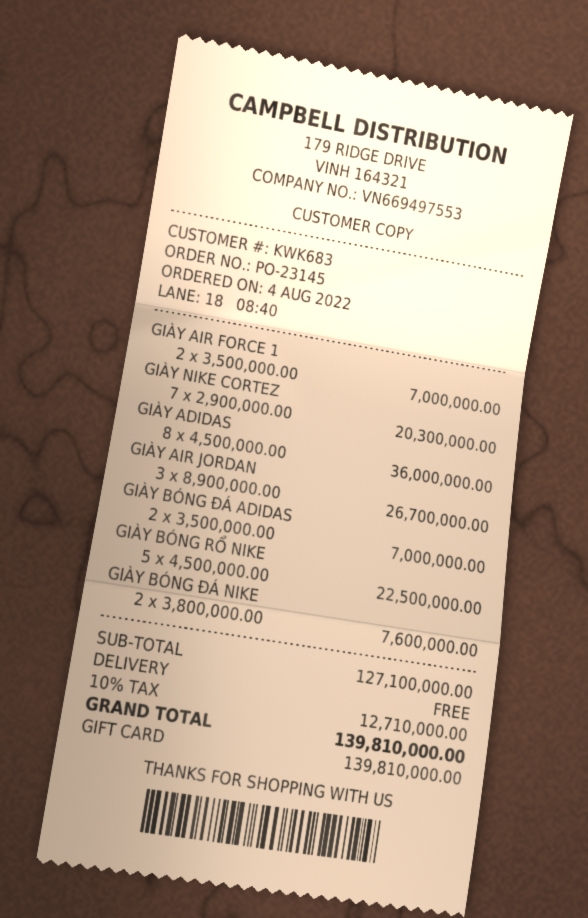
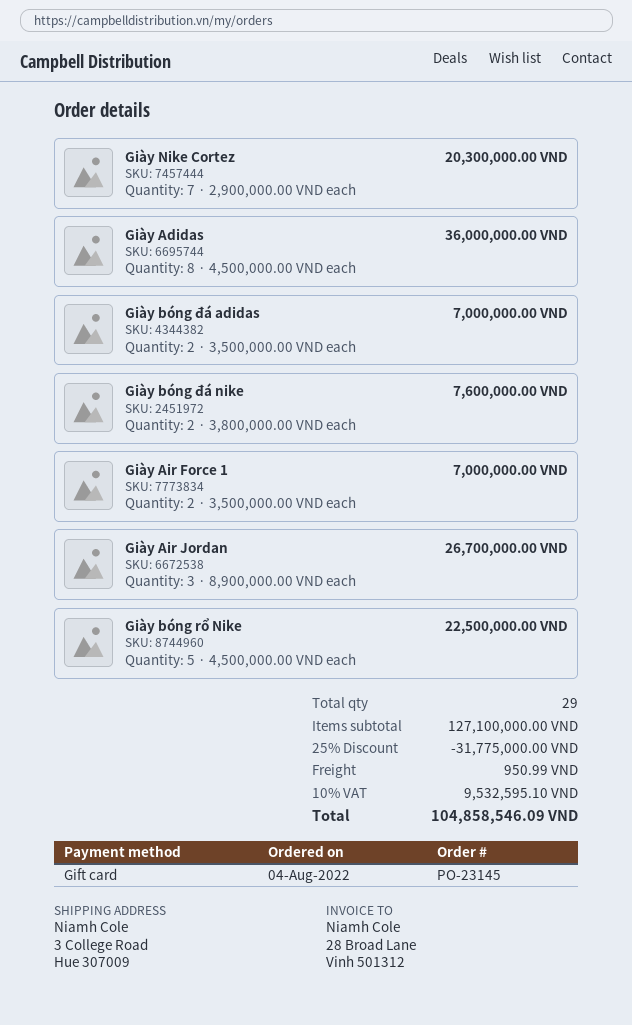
discount: none -> 25% = 31775000.00
shipping: 0.00 -> 950.99
tax: 10% = 12710000.00 -> 10% = 9532595.10
total: 139810000.00 -> 104858546.09

